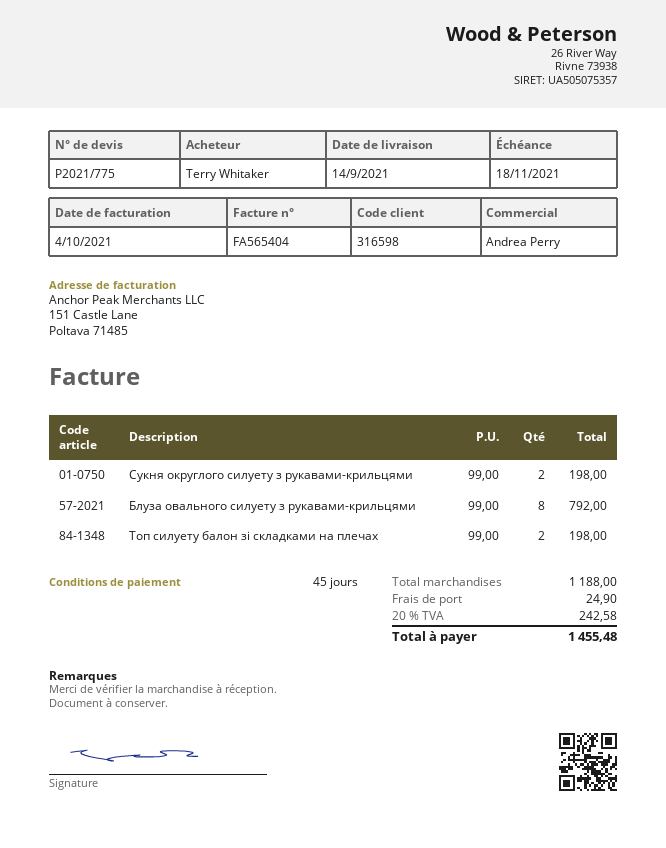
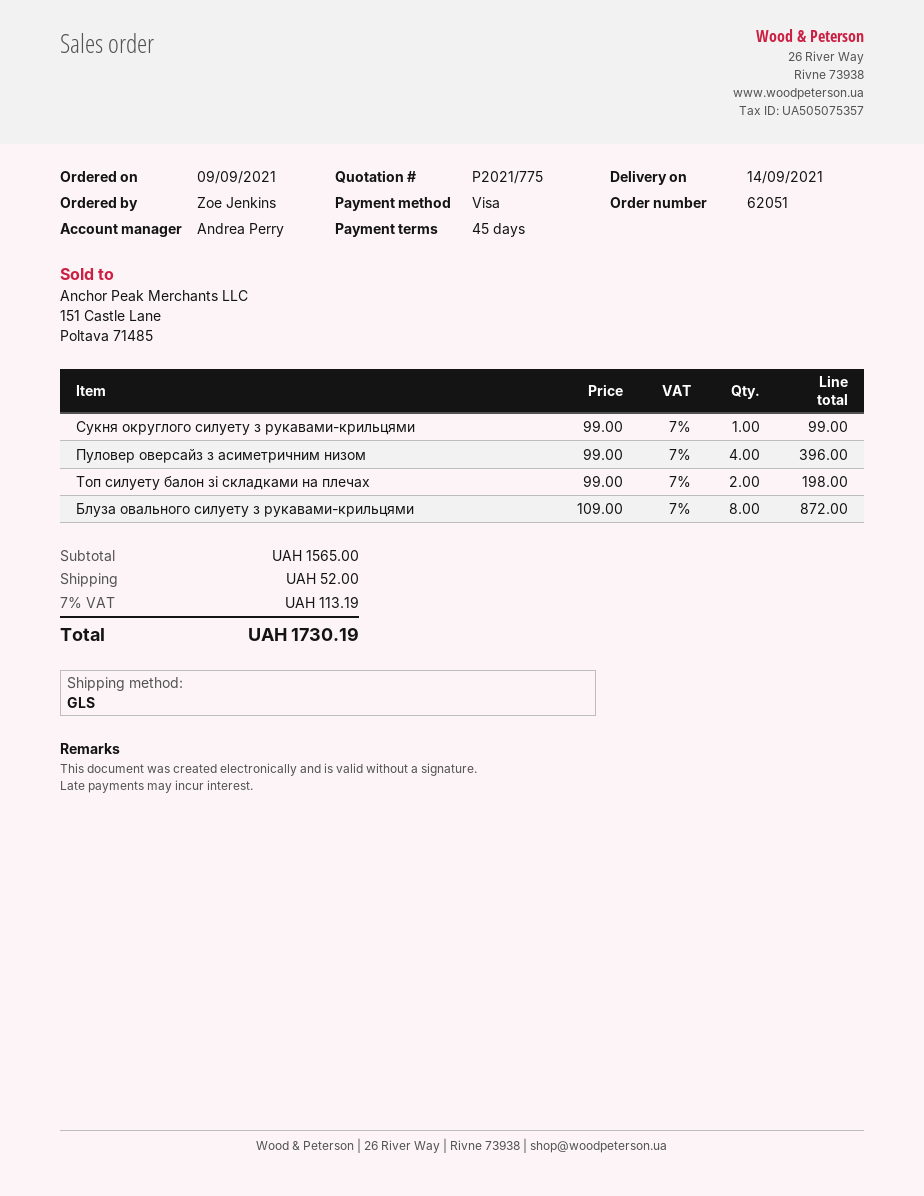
ordered by: Terry Whitaker -> Zoe Jenkins
Сукня округлого силуету з рукавами-крильцями: 2 x 99.00 = 198.00 -> 1 x 99.00 = 99.00
Блуза овального силуету з рукавами-крильцями: 8 x 99.00 = 792.00 -> 8 x 109.00 = 872.00
Пуловер оверсайз з асиметричним низом: none -> 4 x 99.00 = 396.00
subtotal: 1188.00 -> 1565.00
shipping: 24.90 -> 52.00
tax: 20% = 242.58 -> 7% = 113.19
total: 1455.48 -> 1730.19

